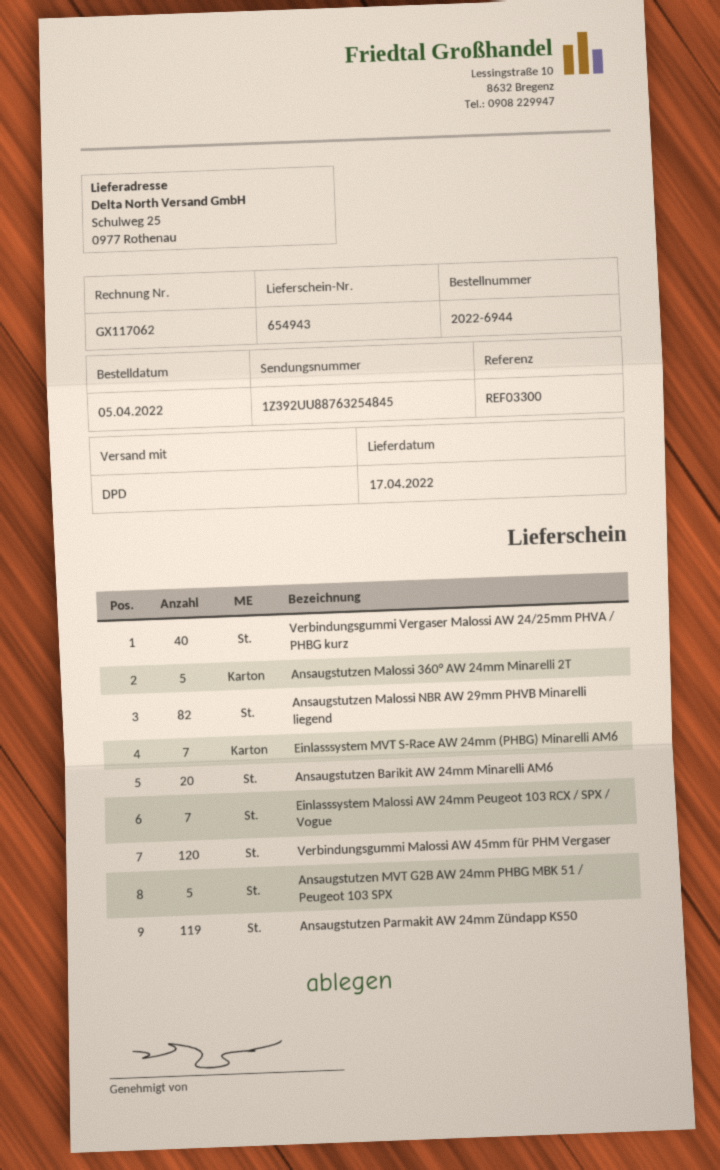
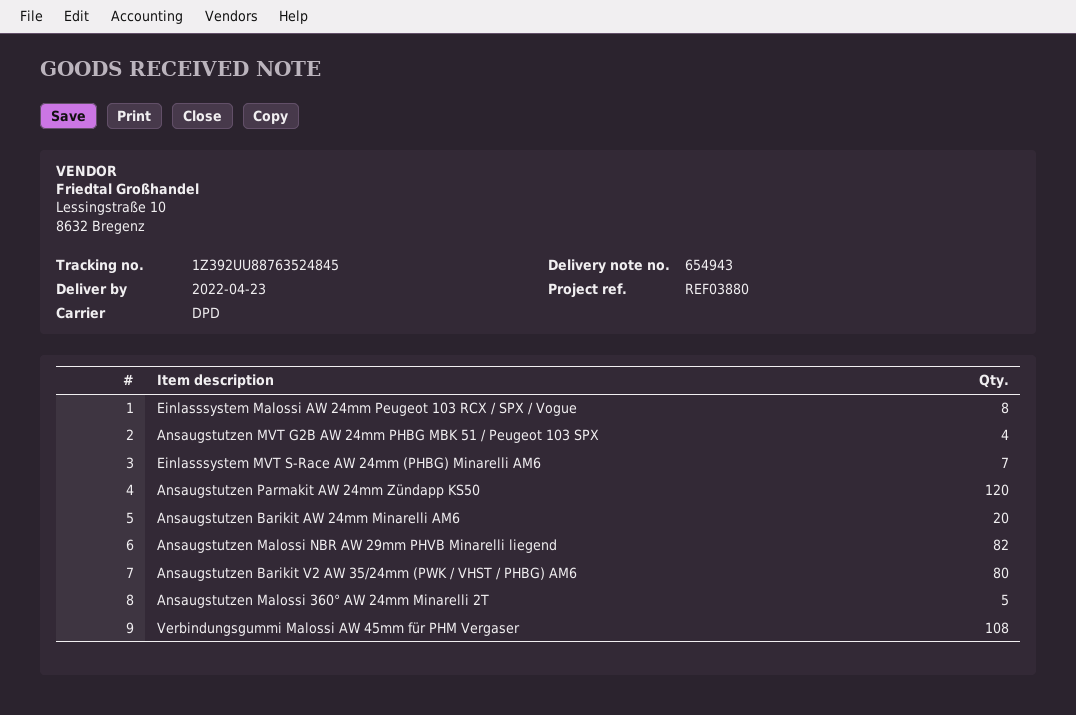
delivery date: 2022-04-17 -> 2022-04-23
reference: REF03300 -> REF03880
tracking number: 1Z392UU88763254845 -> 1Z392UU88763524845
Verbindungsgummi Vergaser Malossi AW 24/25mm PHVA / PHBG kurz: 40 -> none
Einlasssystem Malossi AW 24mm Peugeot 103 RCX / SPX / Vogue: 7 -> 8
Verbindungsgummi Malossi AW 45mm für PHM Vergaser: 120 -> 108
Ansaugstutzen MVT G2B AW 24mm PHBG MBK 51 / Peugeot 103 SPX: 5 -> 4
Ansaugstutzen Parmakit AW 24mm Zündapp KS50: 119 -> 120
Ansaugstutzen Barikit V2 AW 35/24mm (PWK / VHST / PHBG) AM6: none -> 80

